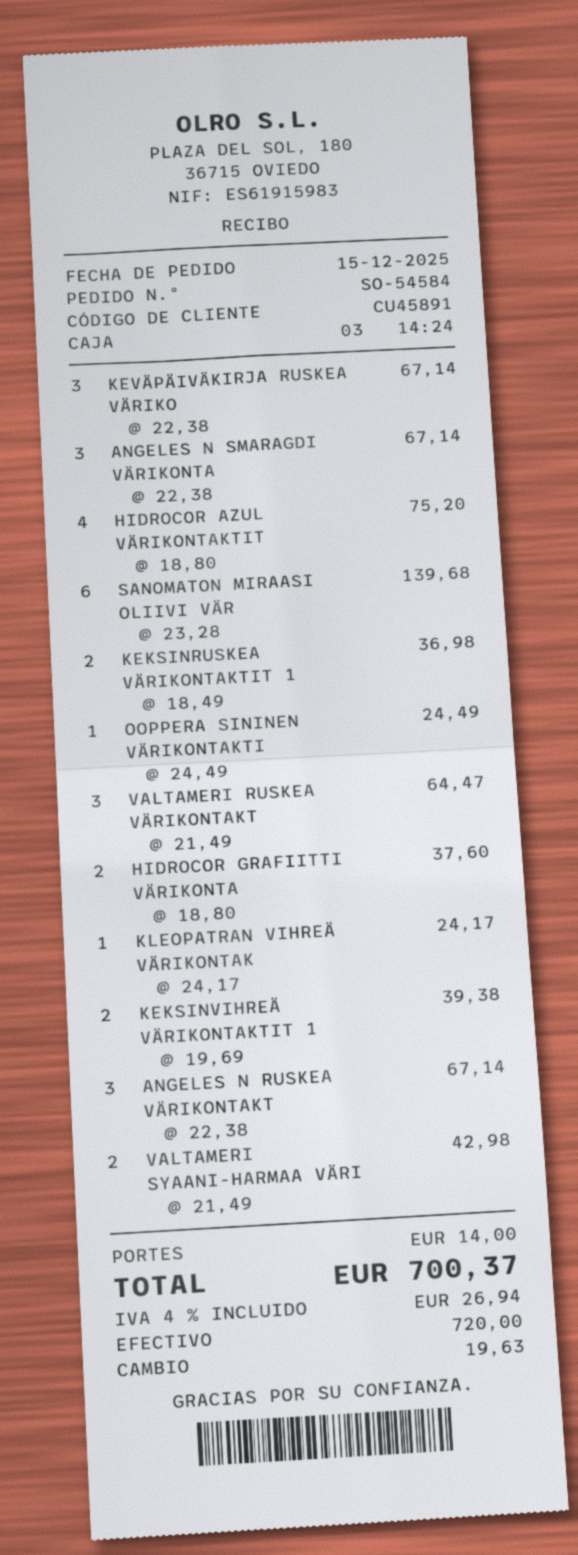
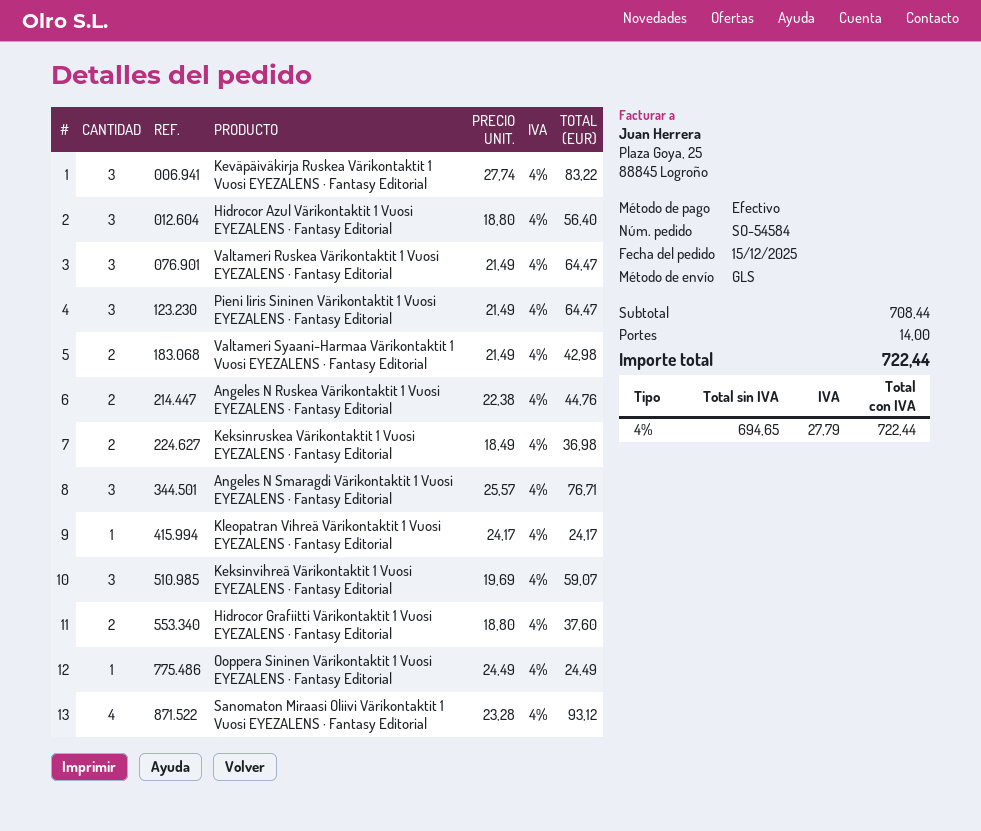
KEVÄPÄIVÄKIRJA RUSKEA VÄRIKO: 3 x 22.38 = 67.14 -> 3 x 27.74 = 83.22
ANGELES N SMARAGDI VÄRIKONTA: 3 x 22.38 = 67.14 -> 3 x 25.57 = 76.71
HIDROCOR AZUL VÄRIKONTAKTIT: 4 x 18.80 = 75.20 -> 3 x 18.80 = 56.40
SANOMATON MIRAASI OLIIVI VÄR: 6 x 23.28 = 139.68 -> 4 x 23.28 = 93.12
KEKSINVIHREÄ VÄRIKONTAKTIT 1: 2 x 19.69 = 39.38 -> 3 x 19.69 = 59.07
ANGELES N RUSKEA VÄRIKONTAKT: 3 x 22.38 = 67.14 -> 2 x 22.38 = 44.76
Pieni Iiris Sininen Värikontaktit 1 Vuosi EYEZALENS · Fantasy Editorial: none -> 3 x 21.49 = 64.47
tax: 4% = 26.94 -> 4% = 27.79
total: 700.37 -> 722.44

